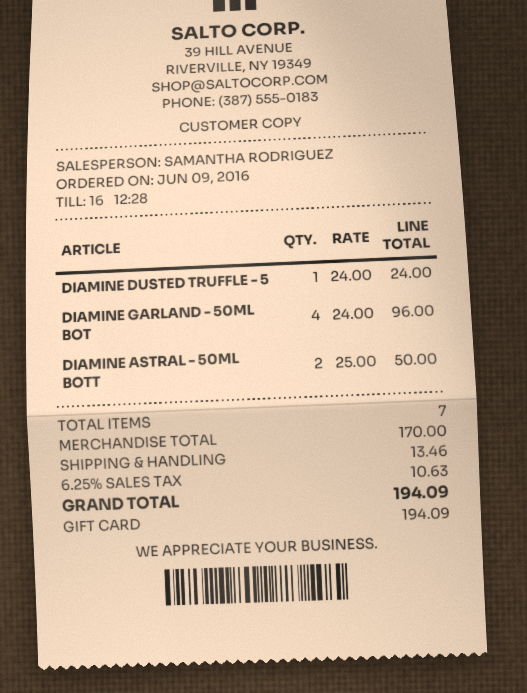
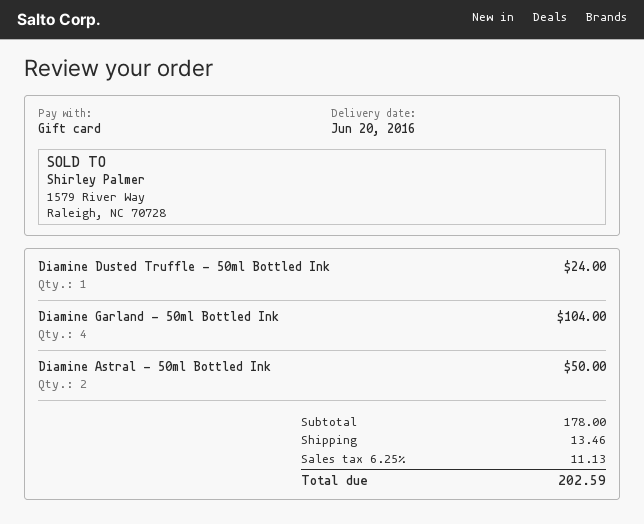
DIAMINE GARLAND - 50ML BOT: 4 for 96.00 -> 4 for 104.00
subtotal: 170.00 -> 178.00
tax: 6.25% = 10.63 -> 6.25% = 11.13
total: 194.09 -> 202.59

